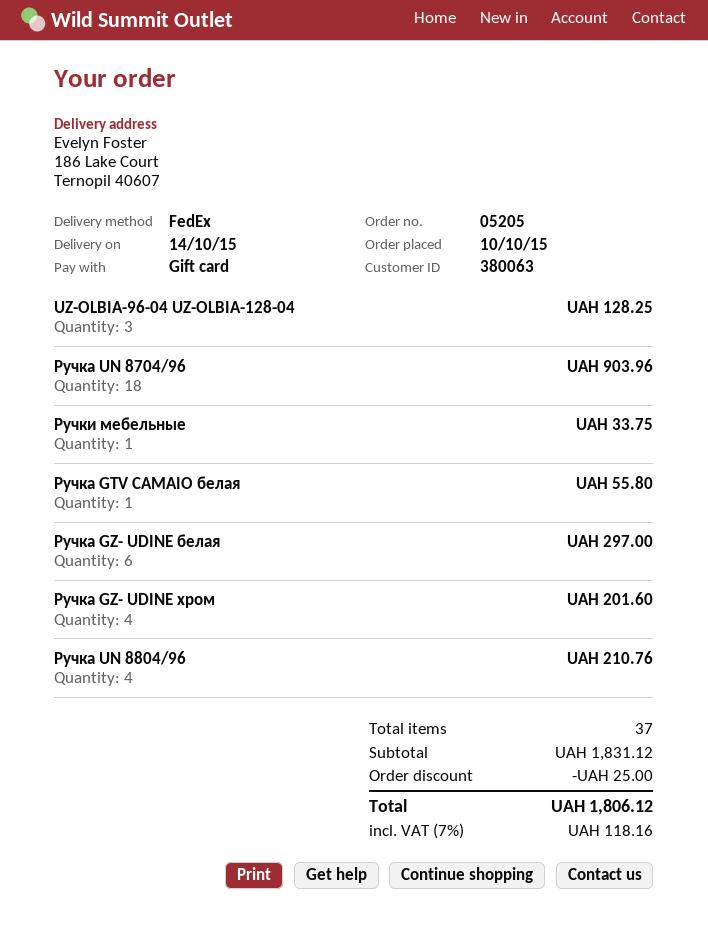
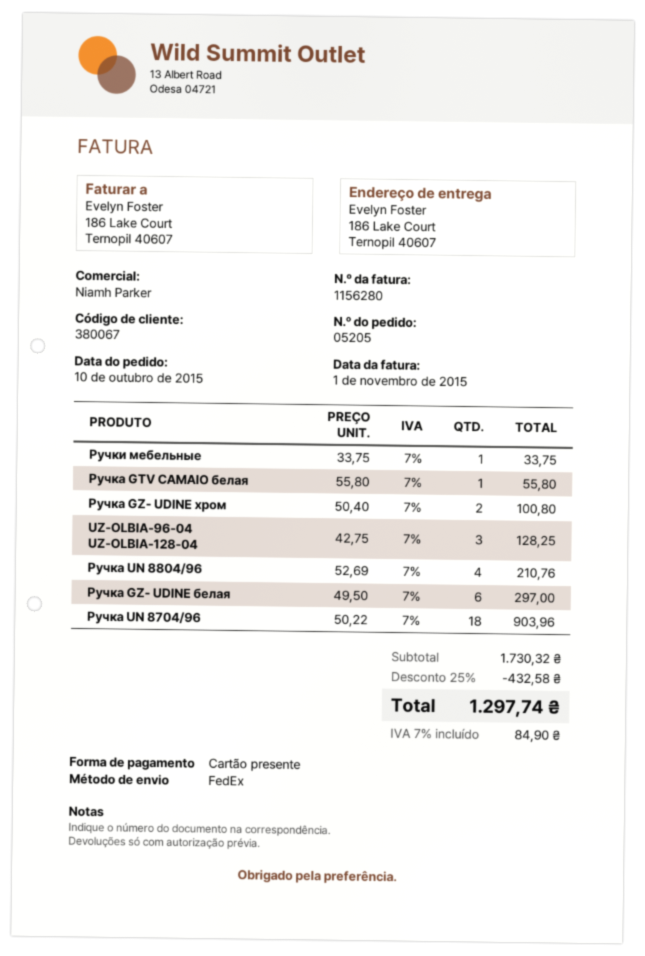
customer number: 380063 -> 380067
Ручка GZ- UDINE хром: 4 for 201.60 -> 2 for 100.80
subtotal: 1831.12 -> 1730.32
discount: 25.00 -> 432.58
tax: 7% = 118.16 -> 7% = 84.90
total: 1806.12 -> 1297.74

